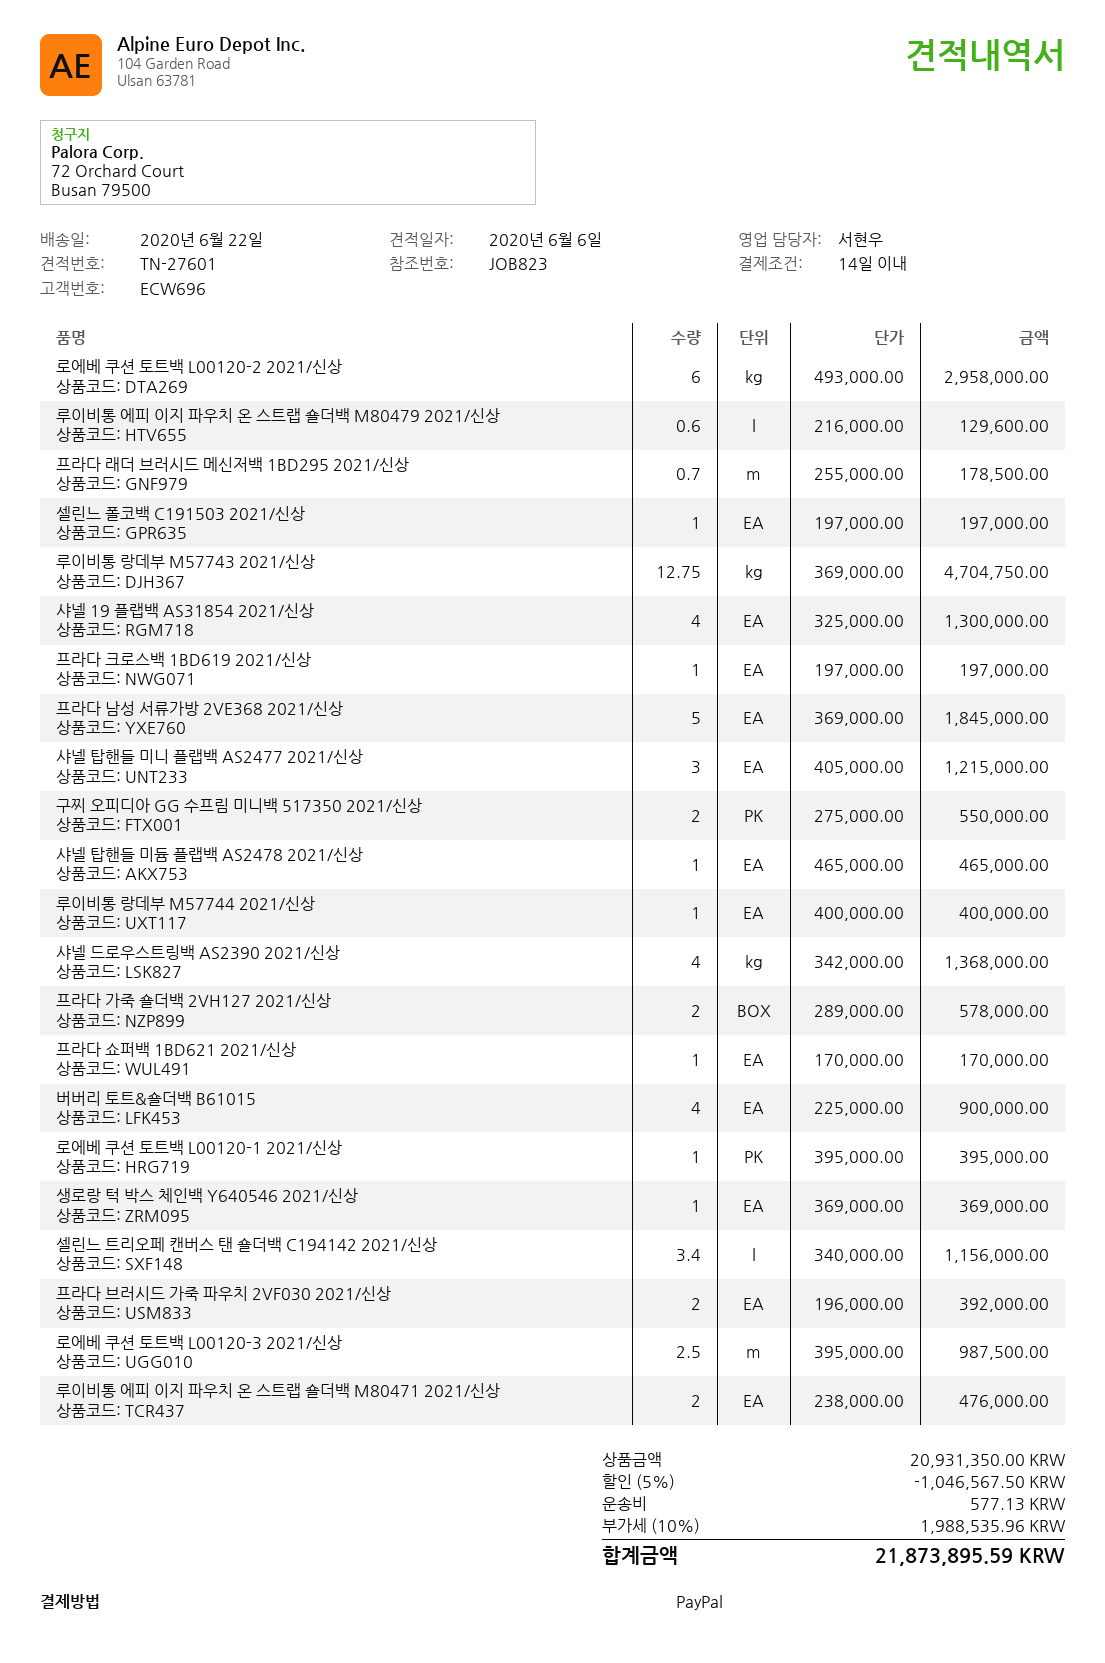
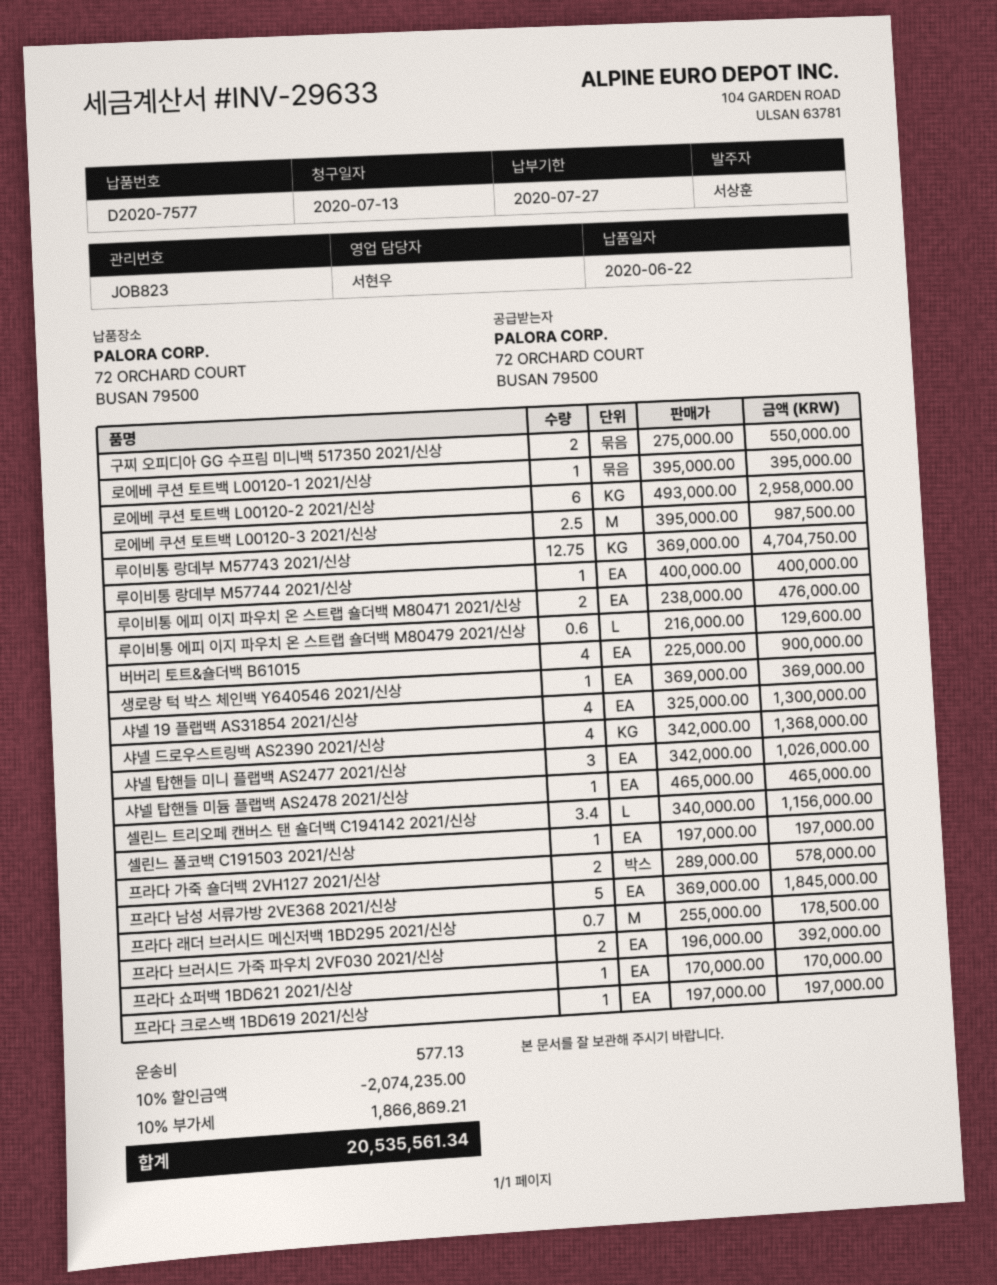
샤넬 탑핸들 미니 플랩백 AS2477 2021/신상: 3 x 405000.00 = 1215000.00 -> 3 x 342000.00 = 1026000.00
discount: 5% = 1046567.50 -> 10% = 2074235.00
tax: 10% = 1988535.96 -> 10% = 1866869.21
total: 21873895.59 -> 20535561.34

